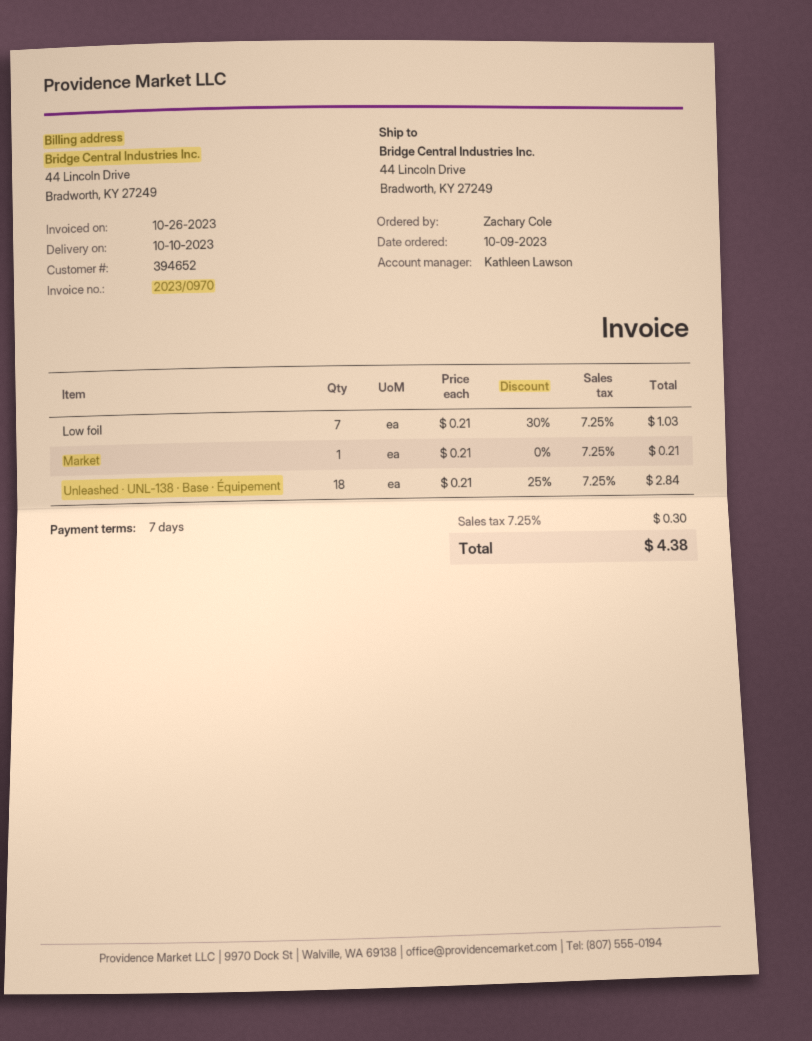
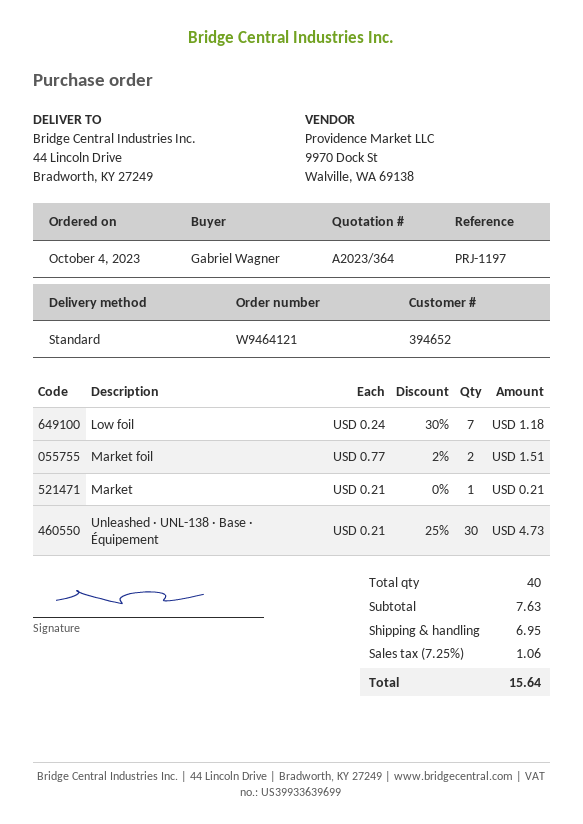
order date: 2023-10-09 -> 2023-10-04
ordered by: Zachary Cole -> Gabriel Wagner
Low foil: 7 x 0.21 - 30% = 1.03 -> 7 x 0.24 - 30% = 1.18
Unleashed · UNL-138 · Base · Équipement: 18 x 0.21 - 25% = 2.84 -> 30 x 0.21 - 25% = 4.73
Market foil: none -> 2 x 0.77 - 2% = 1.51
shipping: none -> 6.95
tax: 7.25% = 0.30 -> 7.25% = 1.06
total: 4.38 -> 15.64

